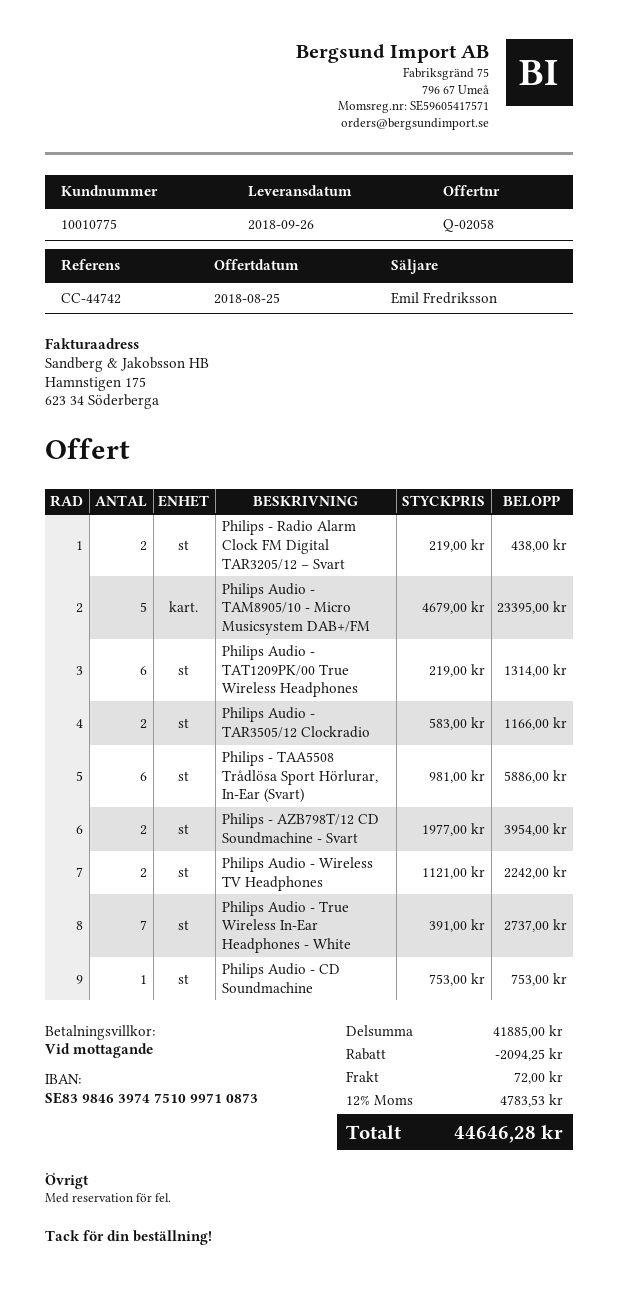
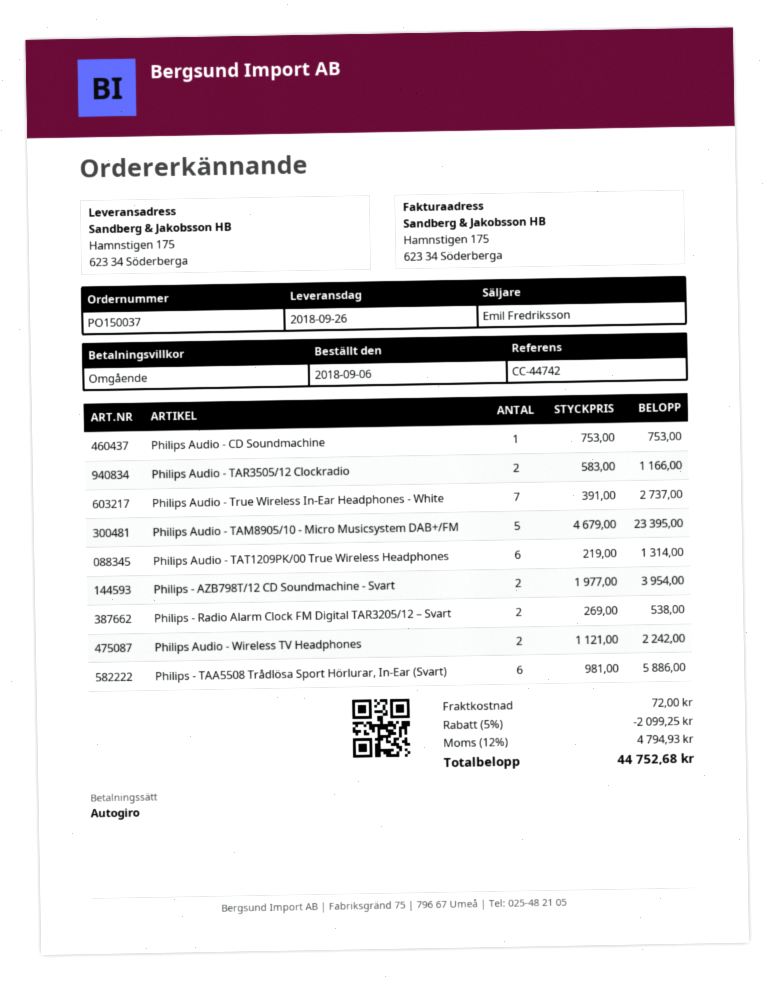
Philips - Radio Alarm Clock FM Digital TAR3205/12 – Svart: 2 x 219.00 = 438.00 -> 2 x 269.00 = 538.00
discount: 2094.25 -> 2099.25
tax: 12% = 4783.53 -> 12% = 4794.93
total: 44646.28 -> 44752.68

